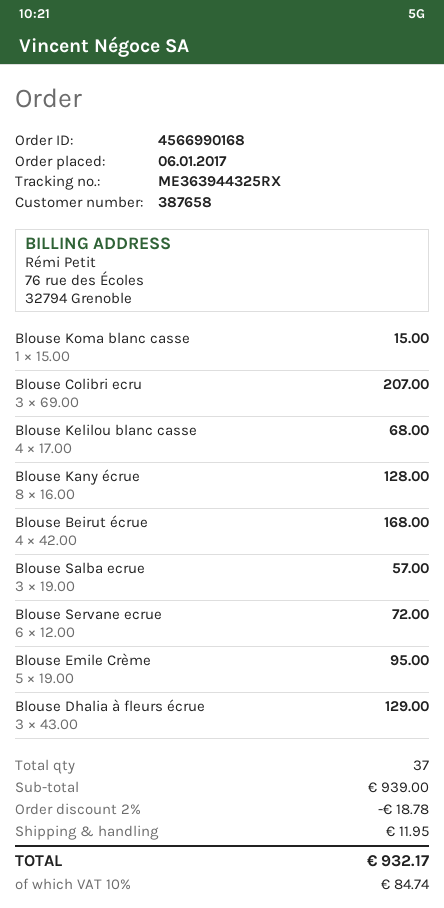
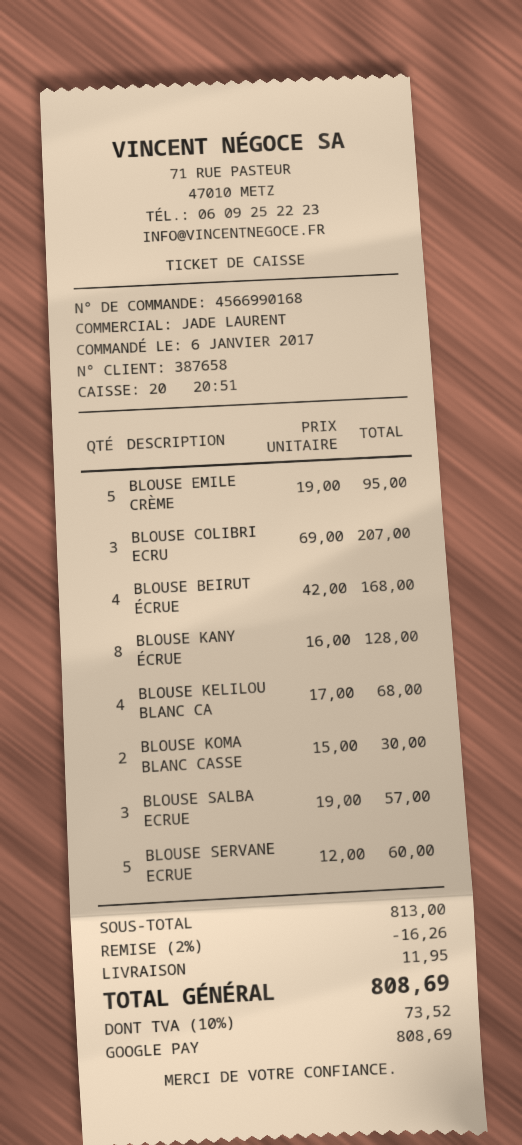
Blouse Koma blanc casse: 1 x 15.00 = 15.00 -> 2 x 15.00 = 30.00
Blouse Servane ecrue: 6 x 12.00 = 72.00 -> 5 x 12.00 = 60.00
Blouse Dhalia à fleurs écrue: 3 x 43.00 = 129.00 -> none
subtotal: 939.00 -> 813.00
discount: 2% = 18.78 -> 2% = 16.26
tax: 10% = 84.74 -> 10% = 73.52
total: 932.17 -> 808.69

